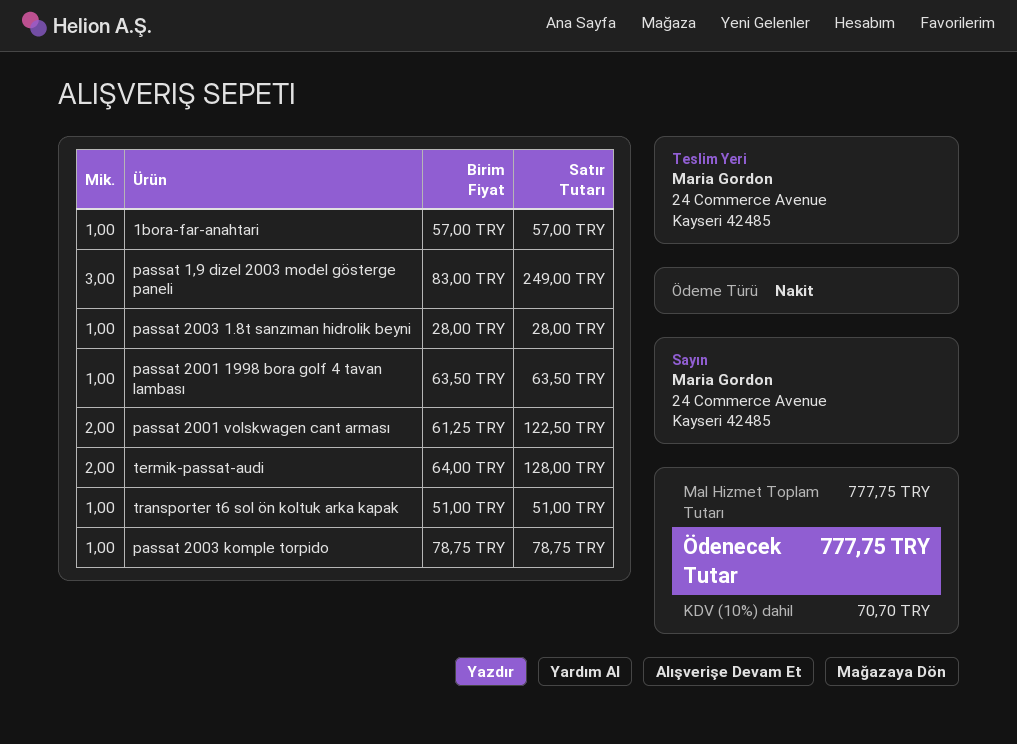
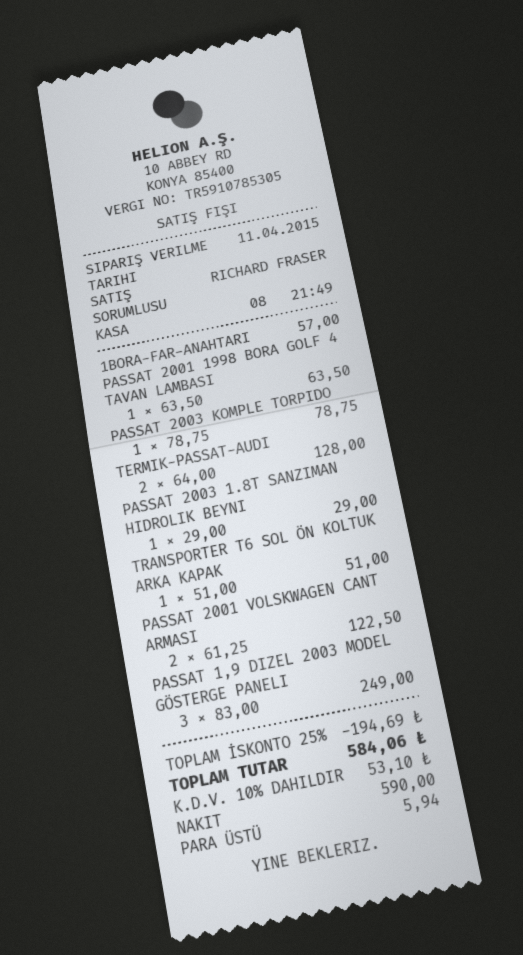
passat 2003 1.8t sanzıman hidrolik beyni: 1 x 28.00 = 28.00 -> 1 x 29.00 = 29.00
discount: none -> 25% = 194.69
tax: 10% = 70.70 -> 10% = 53.10
total: 777.75 -> 584.06

